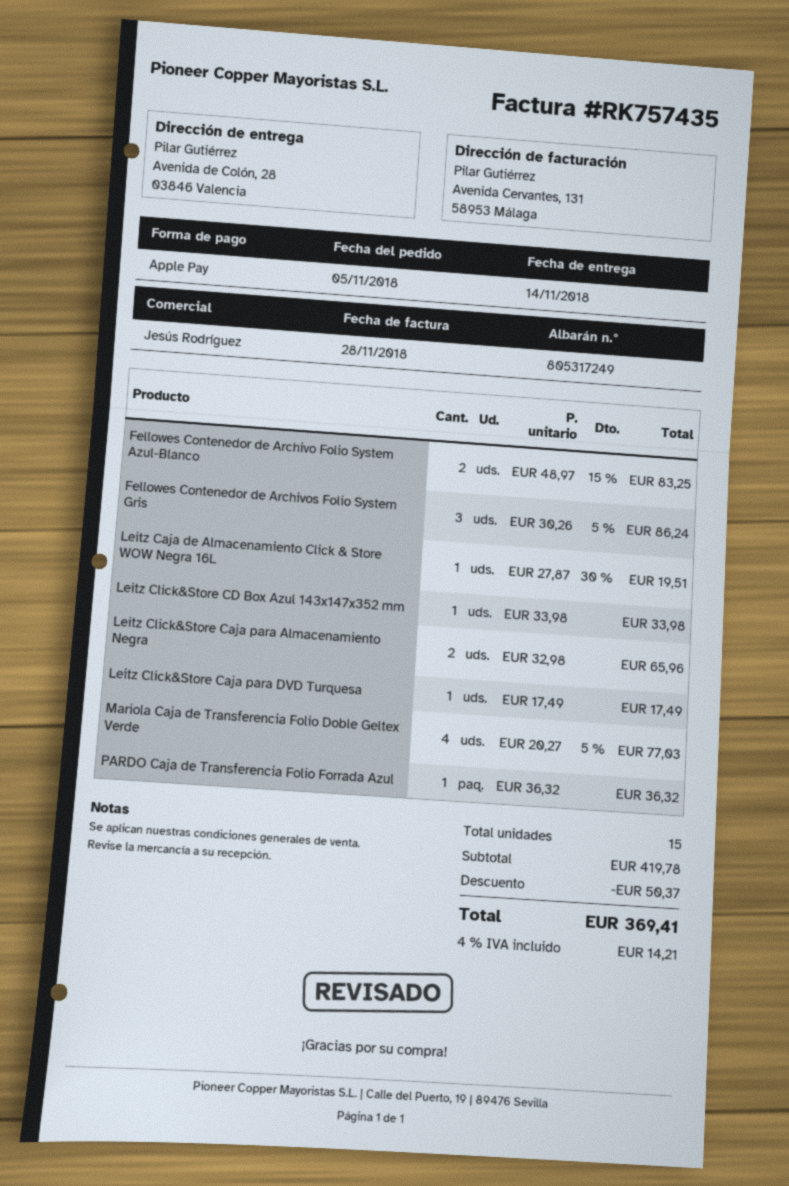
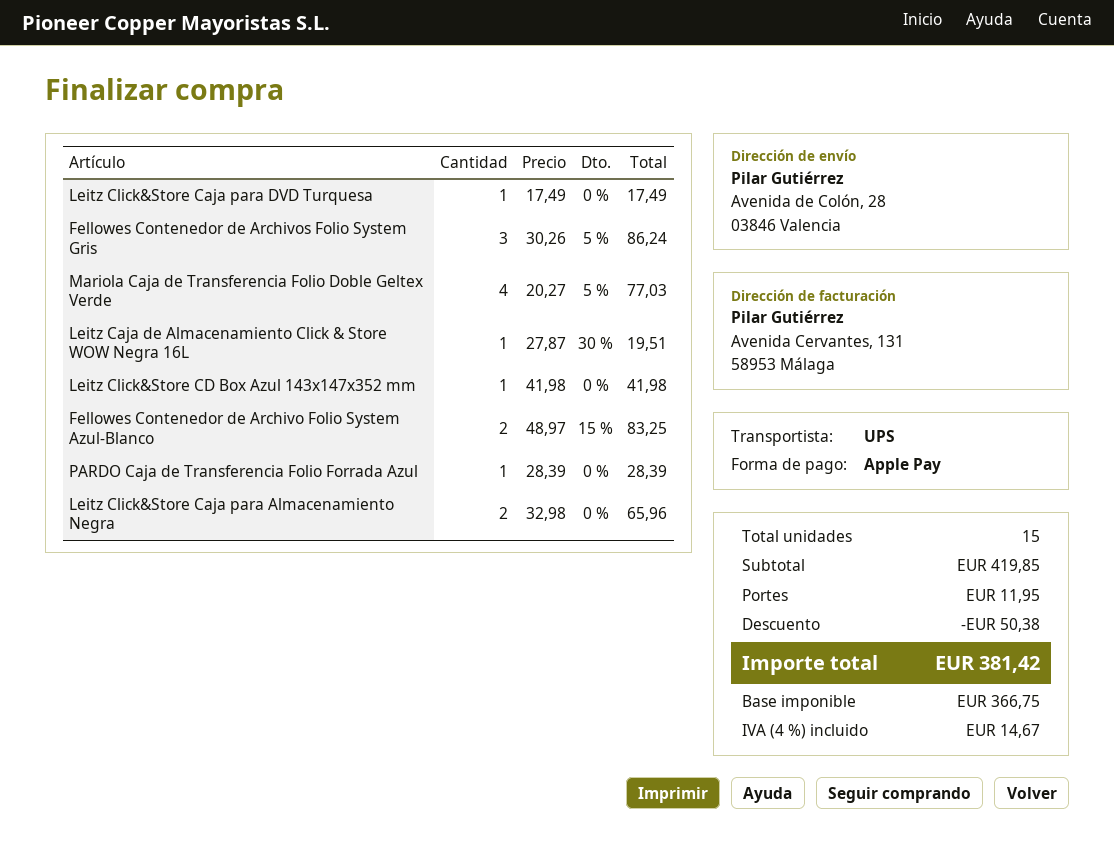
Leitz Click&Store CD Box Azul 143x147x352 mm: 1 x 33.98 = 33.98 -> 1 x 41.98 = 41.98
PARDO Caja de Transferencia Folio Forrada Azul: 1 x 36.32 = 36.32 -> 1 x 28.39 = 28.39
subtotal: 419.78 -> 419.85
discount: 50.37 -> 50.38
shipping: none -> 11.95
tax: 4% = 14.21 -> 4% = 14.67
total: 369.41 -> 381.42

